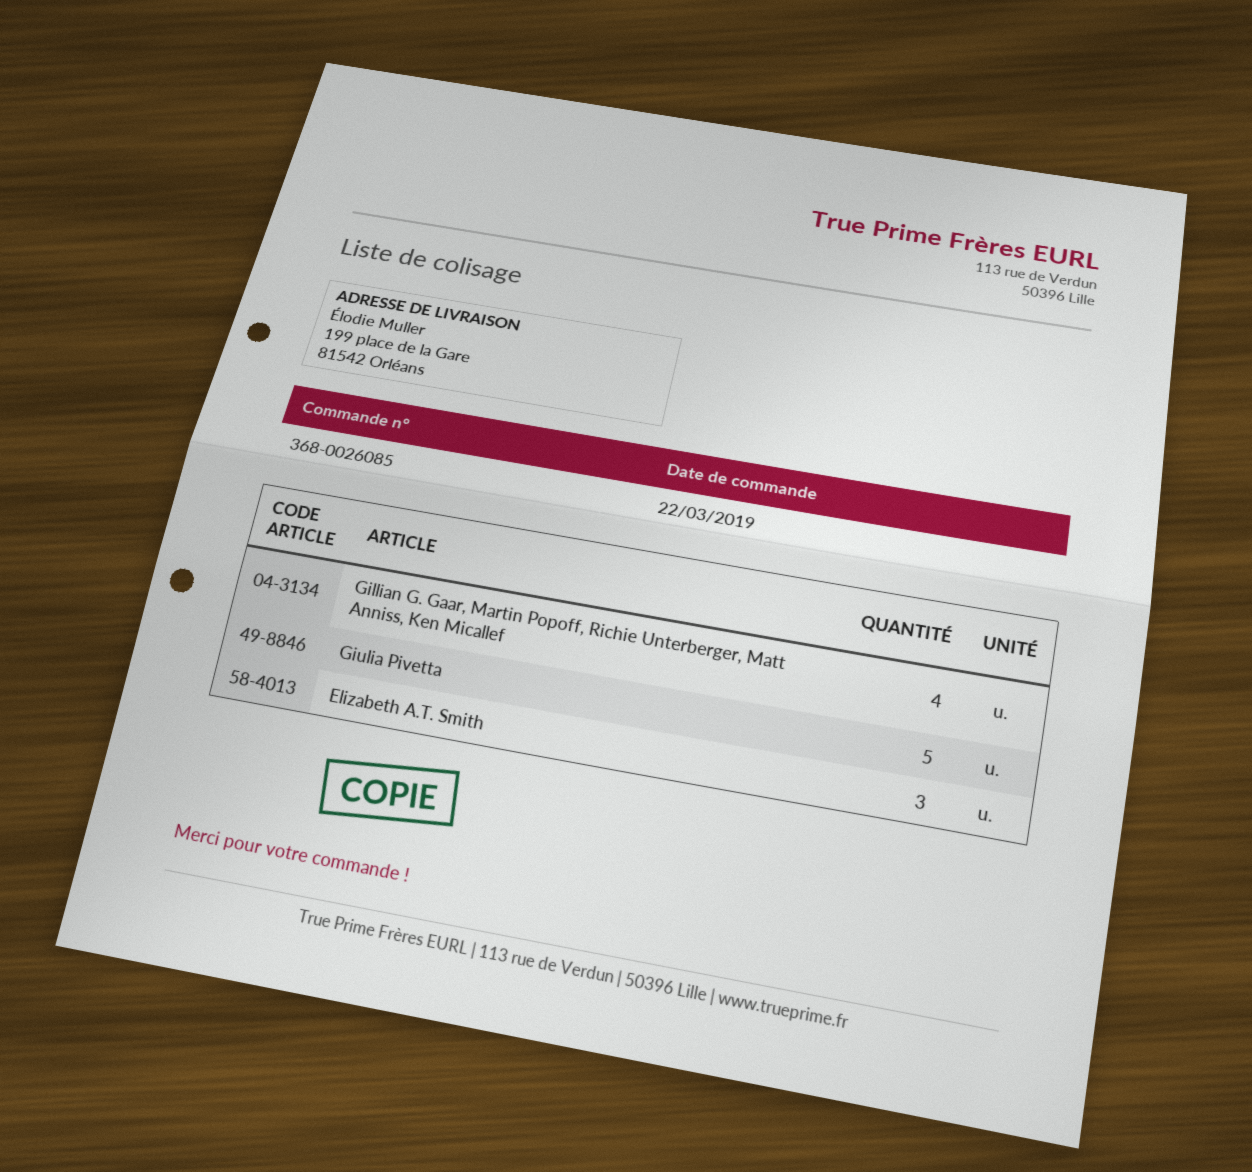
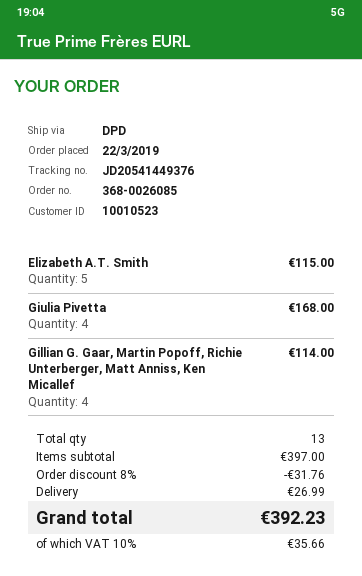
Giulia Pivetta: 5 -> 4
Elizabeth A.T. Smith: 3 -> 5

